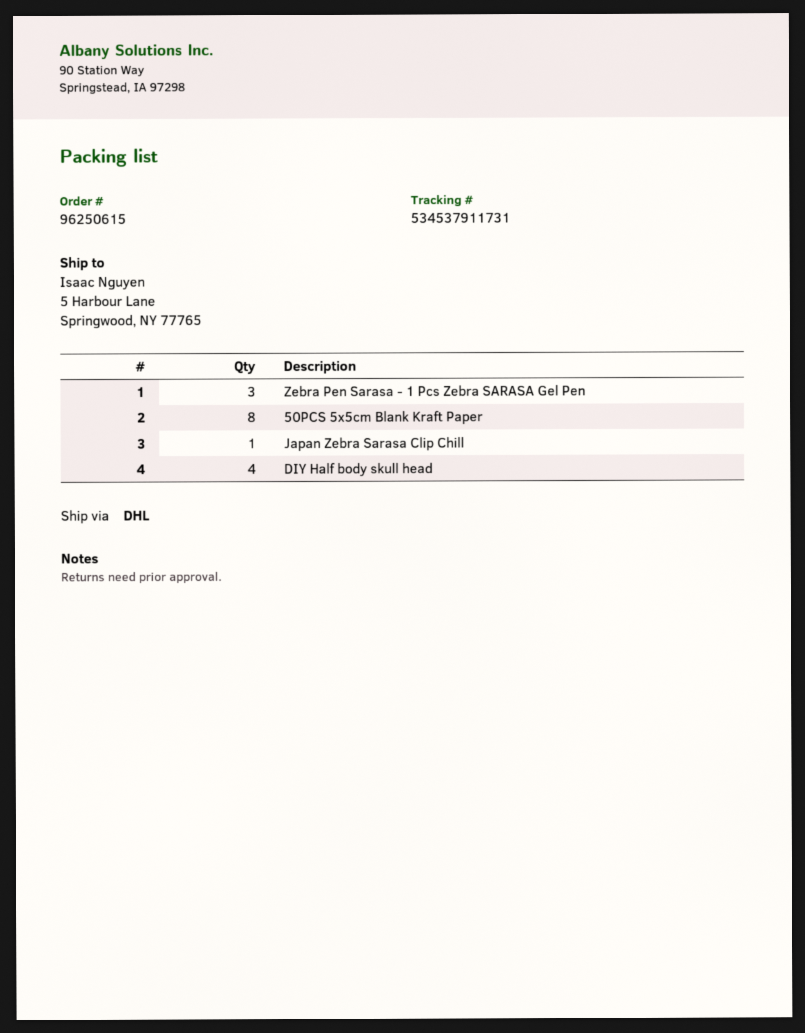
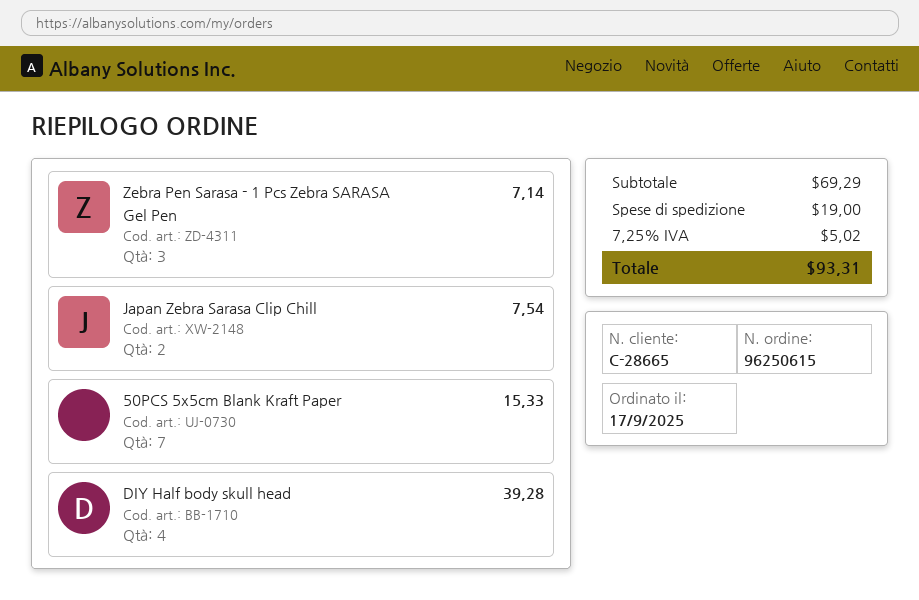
50PCS 5x5cm Blank Kraft Paper: 8 -> 7
Japan Zebra Sarasa Clip Chill: 1 -> 2

